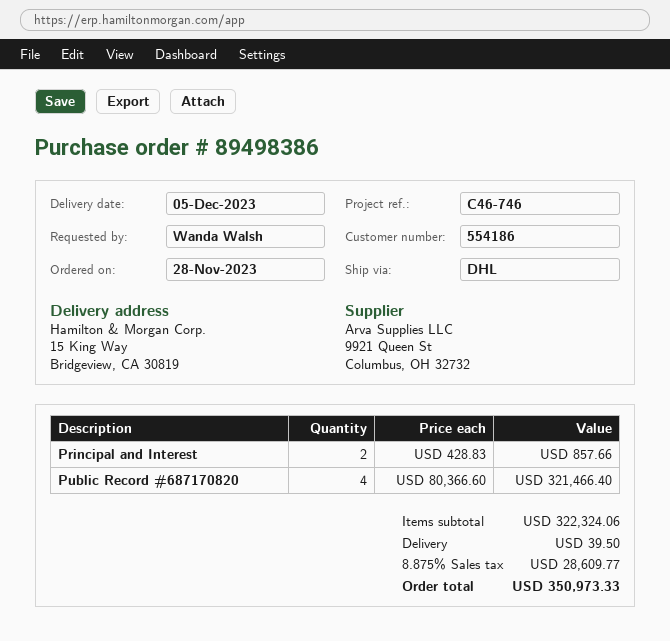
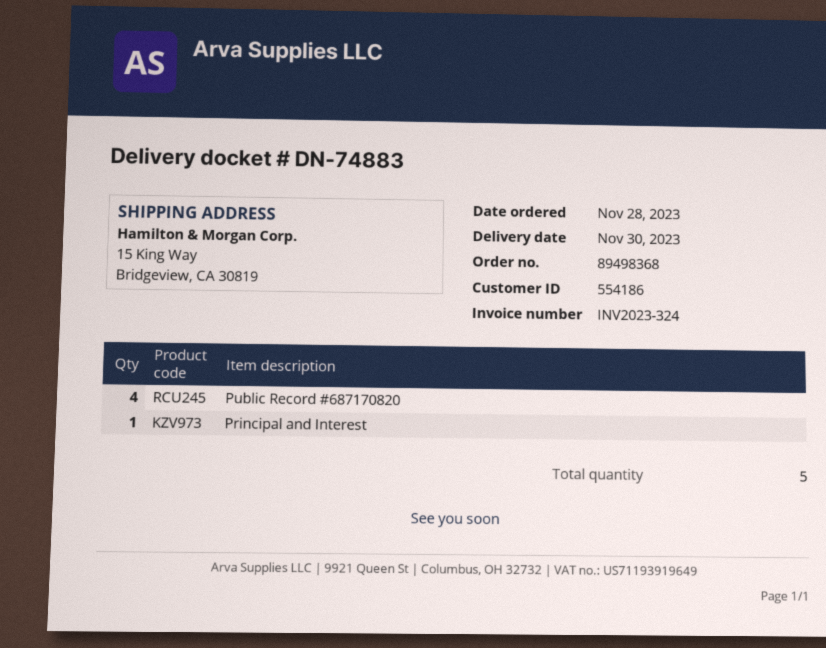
order number: 89498386 -> 89498368
delivery date: 2023-12-05 -> 2023-11-30
Principal and Interest: 2 -> 1

